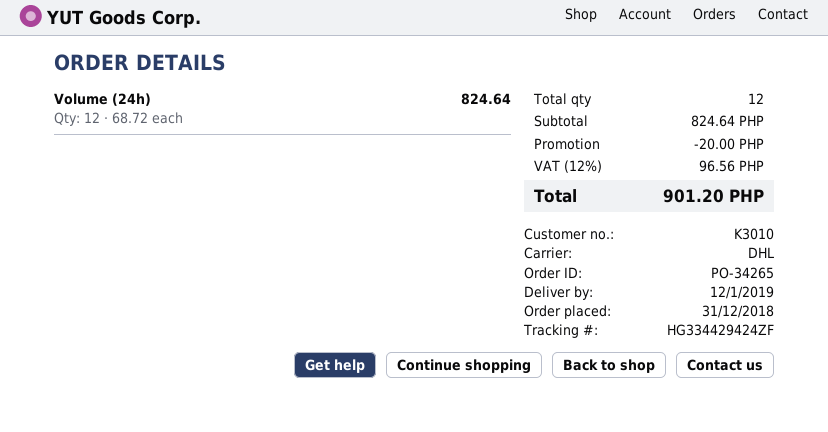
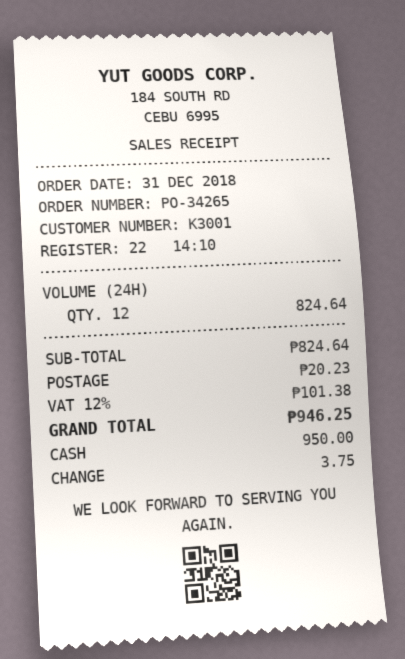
customer number: K3010 -> K3001
discount: 20.00 -> none
shipping: none -> 20.23
tax: 12% = 96.56 -> 12% = 101.38
total: 901.20 -> 946.25

